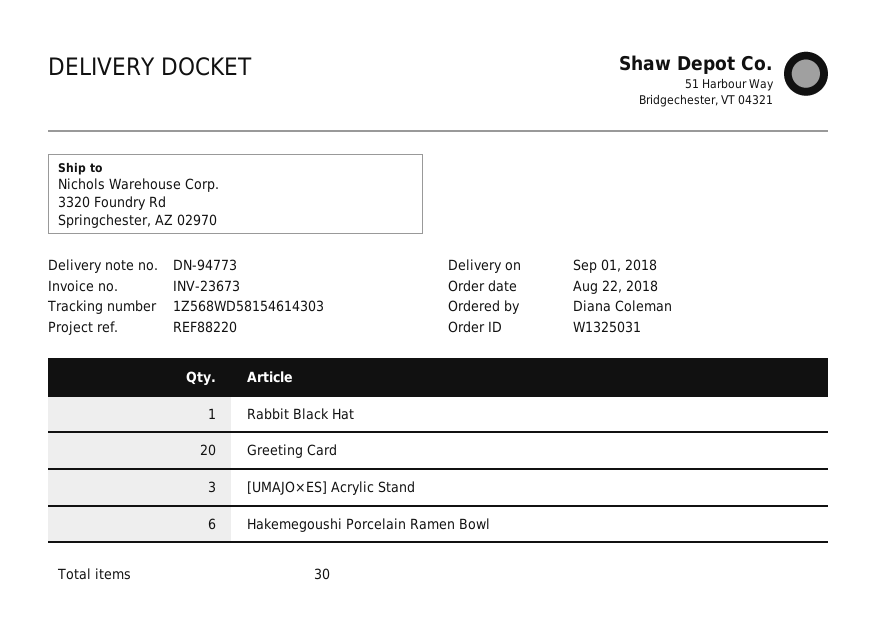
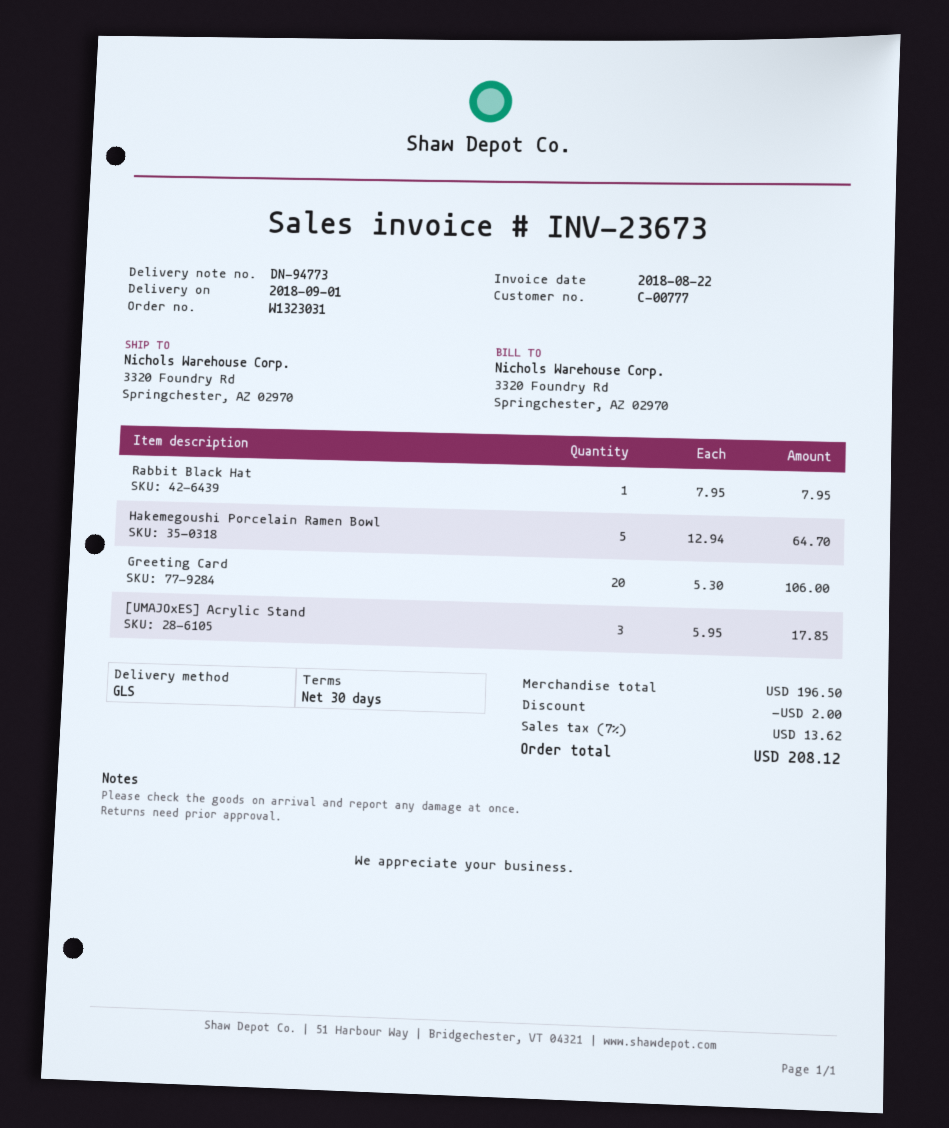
order number: W1325031 -> W1323031
Hakemegoushi Porcelain Ramen Bowl: 6 -> 5

